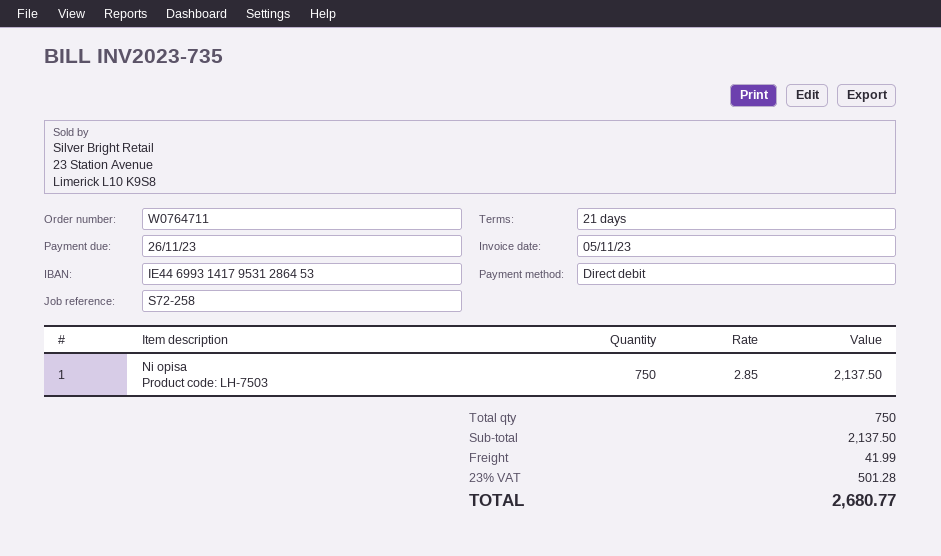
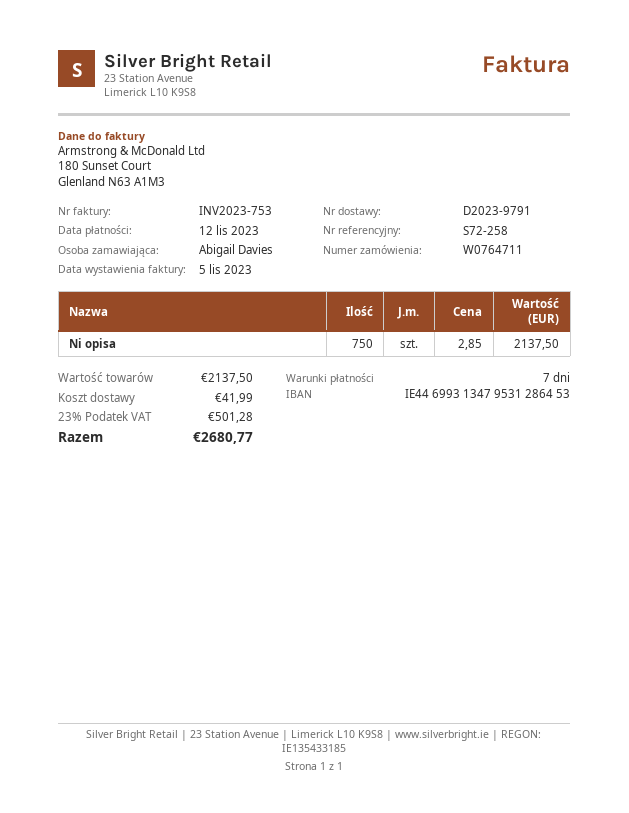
invoice number: INV2023-735 -> INV2023-753
payment terms: 21 days -> 7 days
due date: 2023-11-26 -> 2023-11-12
bank account: IE44699314179531286453 -> IE44699313479531286453

